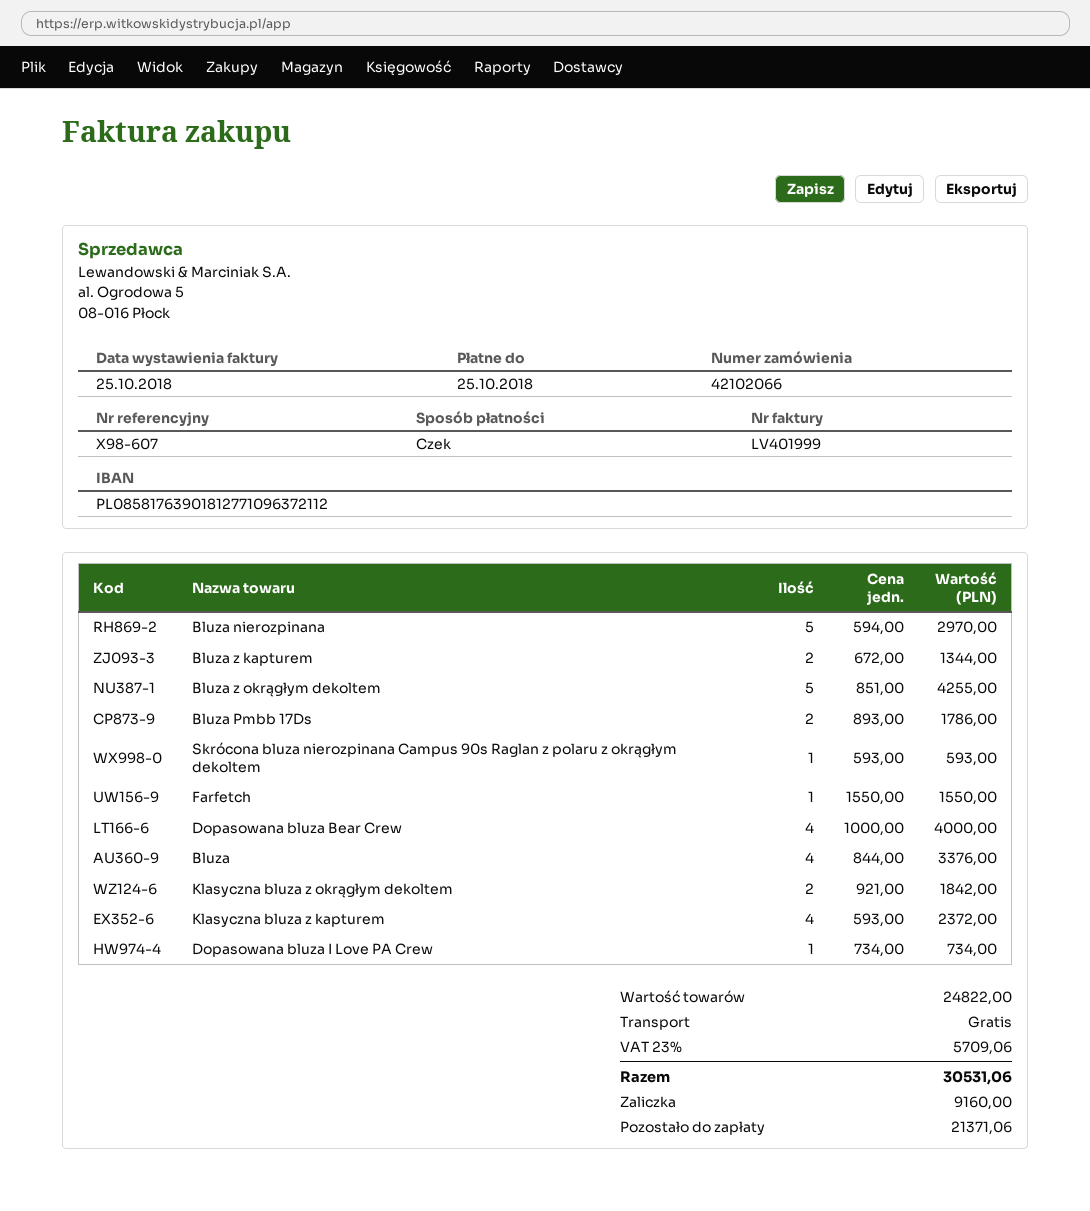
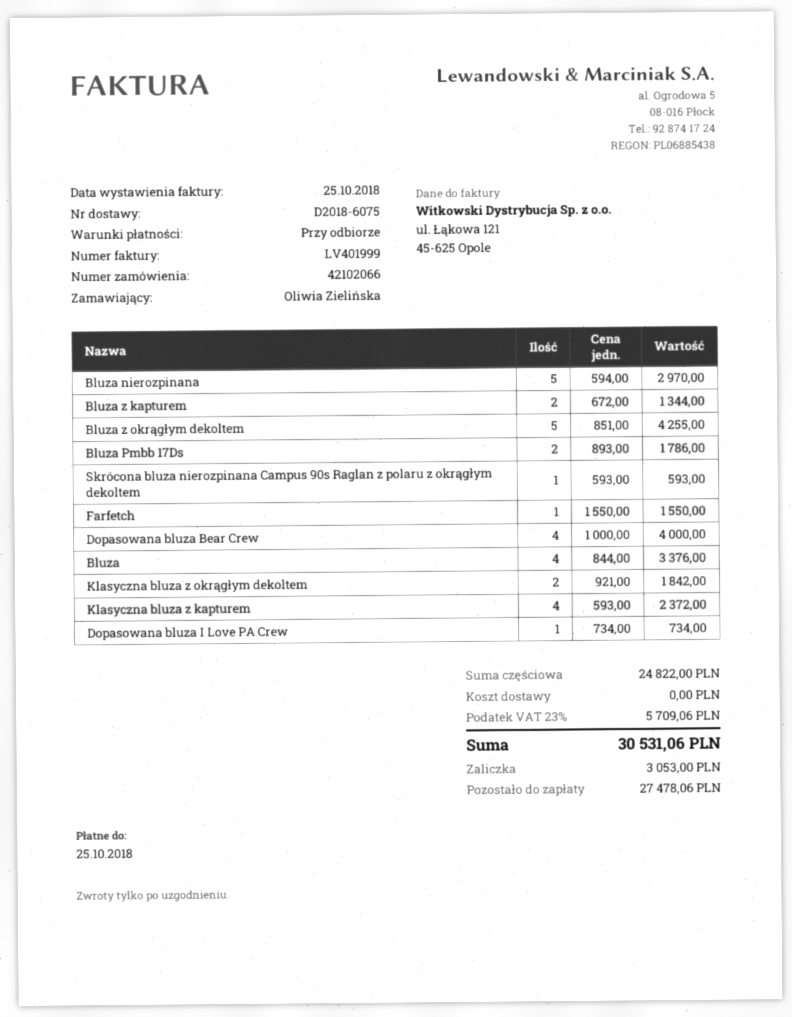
deposit: 9160.00 -> 3053.00
balance: 21371.06 -> 27478.06

